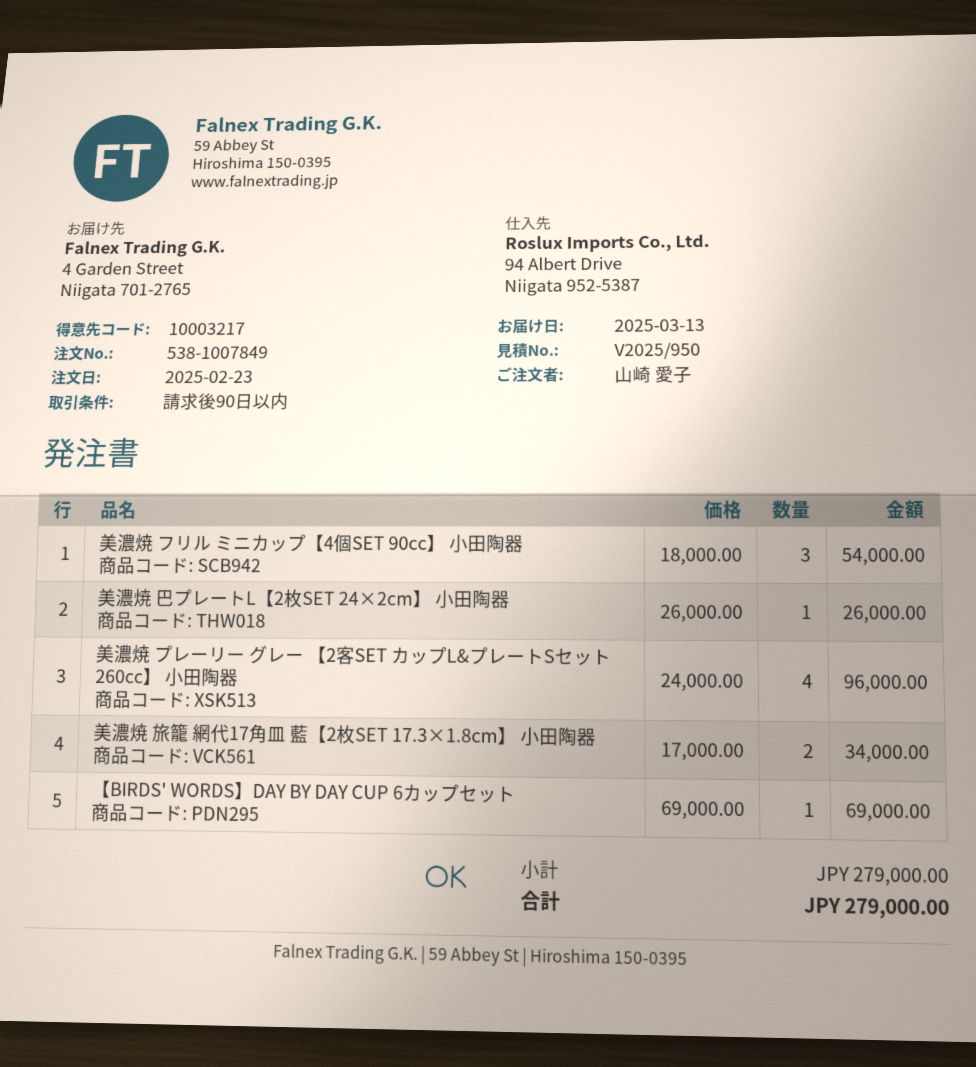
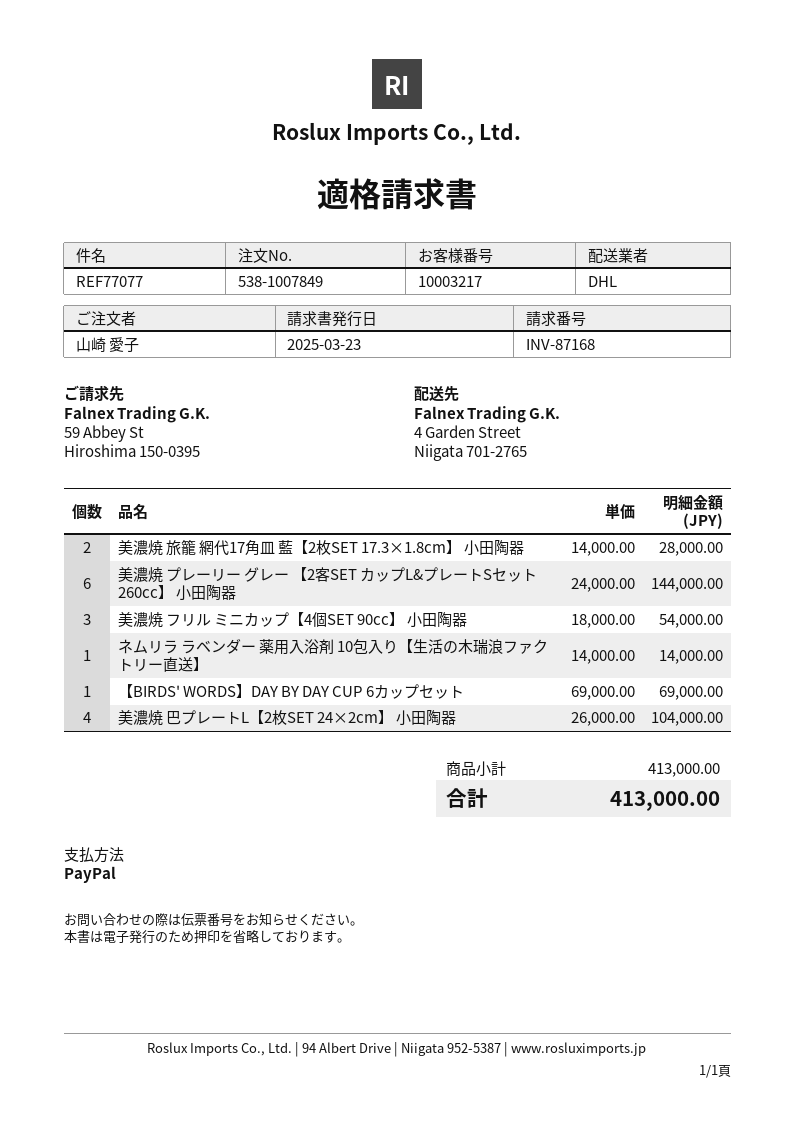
美濃焼 巴プレートL【2枚SET 24×2cm】 小田陶器: 1 x 26000.00 = 26000.00 -> 4 x 26000.00 = 104000.00
美濃焼 プレーリー グレー 【2客SET カップL&プレートSセット 260cc】 小田陶器: 4 x 24000.00 = 96000.00 -> 6 x 24000.00 = 144000.00
美濃焼 旅籠 網代17角皿 藍【2枚SET 17.3×1.8cm】 小田陶器: 2 x 17000.00 = 34000.00 -> 2 x 14000.00 = 28000.00
ネムリラ ラベンダー 薬用入浴剤 10包入り【生活の木瑞浪ファクトリー直送】: none -> 1 x 14000.00 = 14000.00
subtotal: 279000.00 -> 413000.00
total: 279000.00 -> 413000.00

